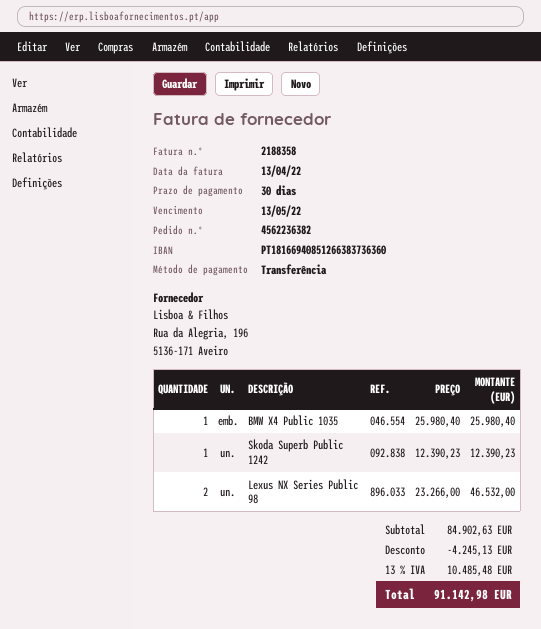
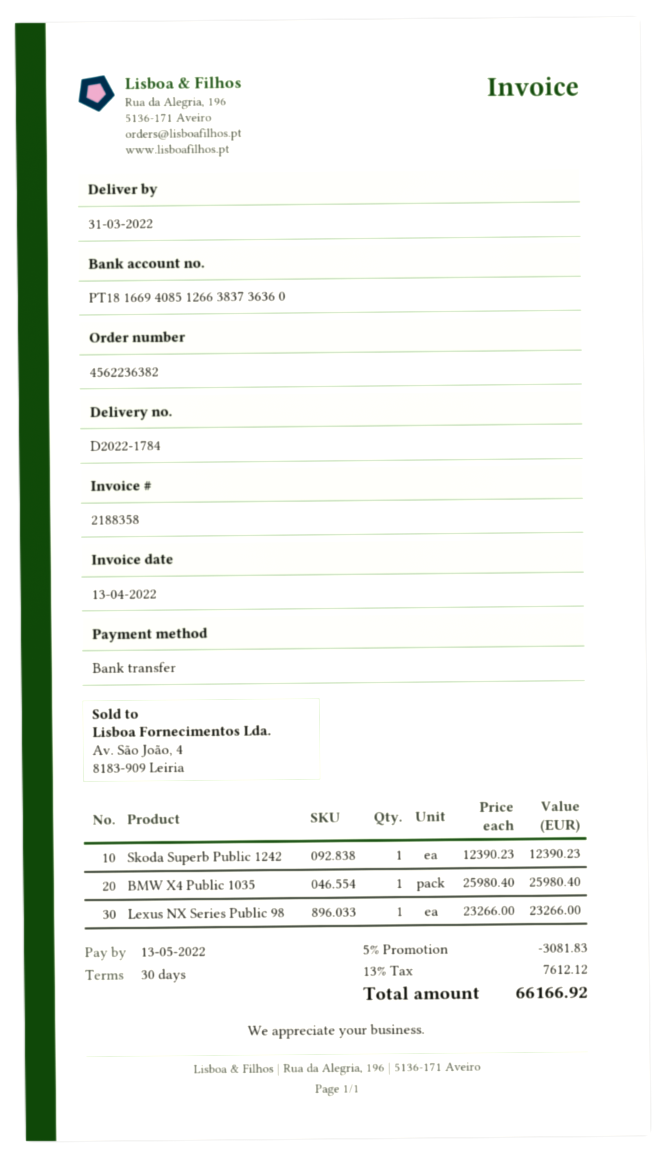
Lexus NX Series Public 98: 2 x 23266.00 = 46532.00 -> 1 x 23266.00 = 23266.00
discount: 4245.13 -> 3081.83
tax: 13% = 10485.48 -> 13% = 7612.12
total: 91142.98 -> 66166.92

